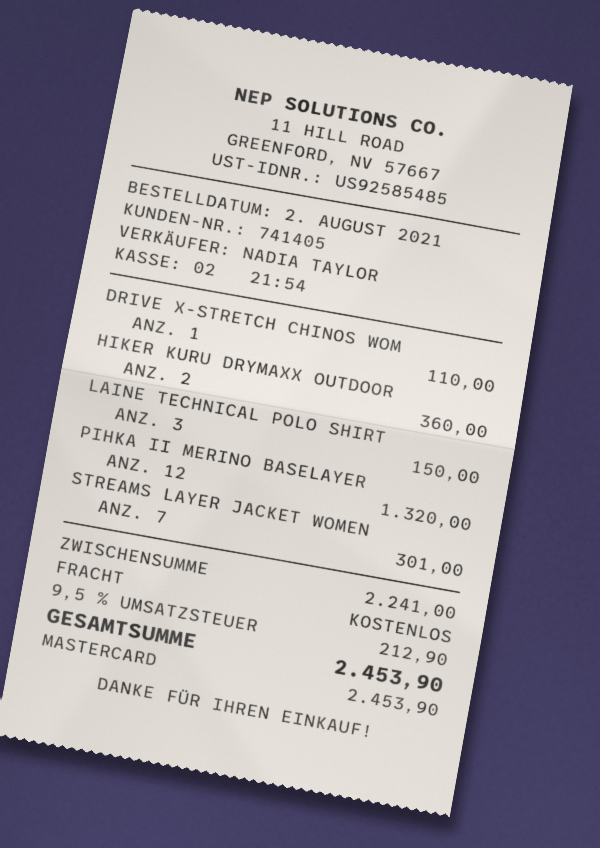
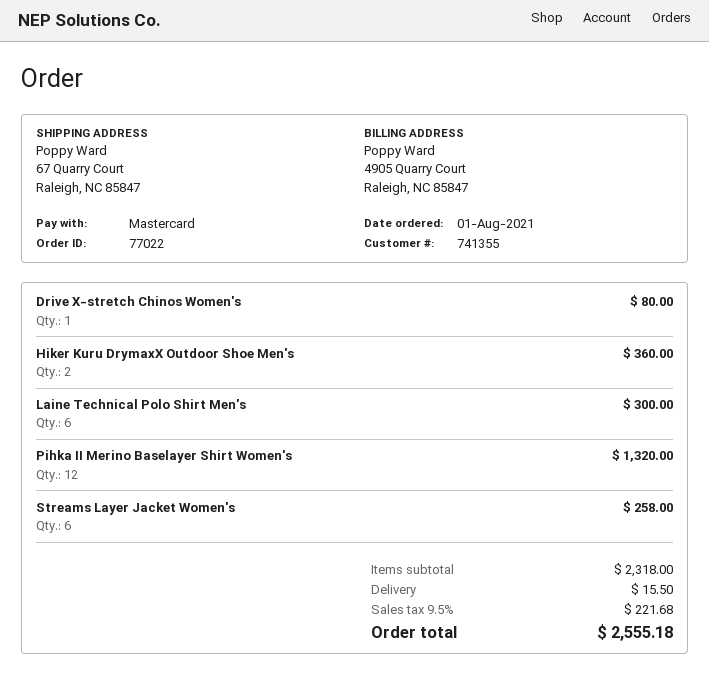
order date: 2021-08-02 -> 2021-08-01
customer number: 741405 -> 741355
DRIVE X-STRETCH CHINOS WOM: 1 for 110.00 -> 1 for 80.00
LAINE TECHNICAL POLO SHIRT: 3 for 150.00 -> 6 for 300.00
STREAMS LAYER JACKET WOMEN: 7 for 301.00 -> 6 for 258.00
subtotal: 2241.00 -> 2318.00
shipping: 0.00 -> 15.50
tax: 9.5% = 212.90 -> 9.5% = 221.68
total: 2453.90 -> 2555.18

